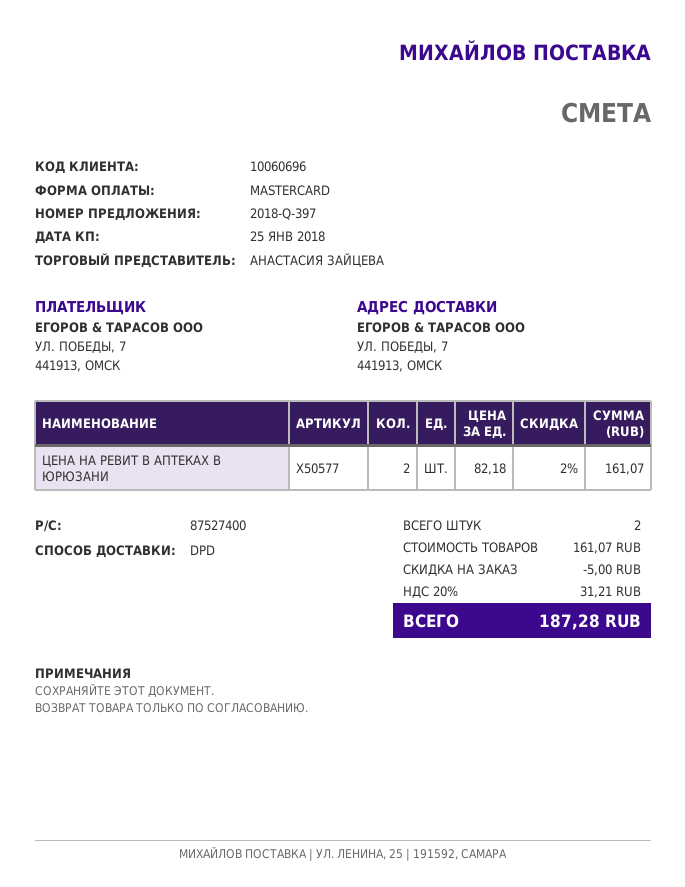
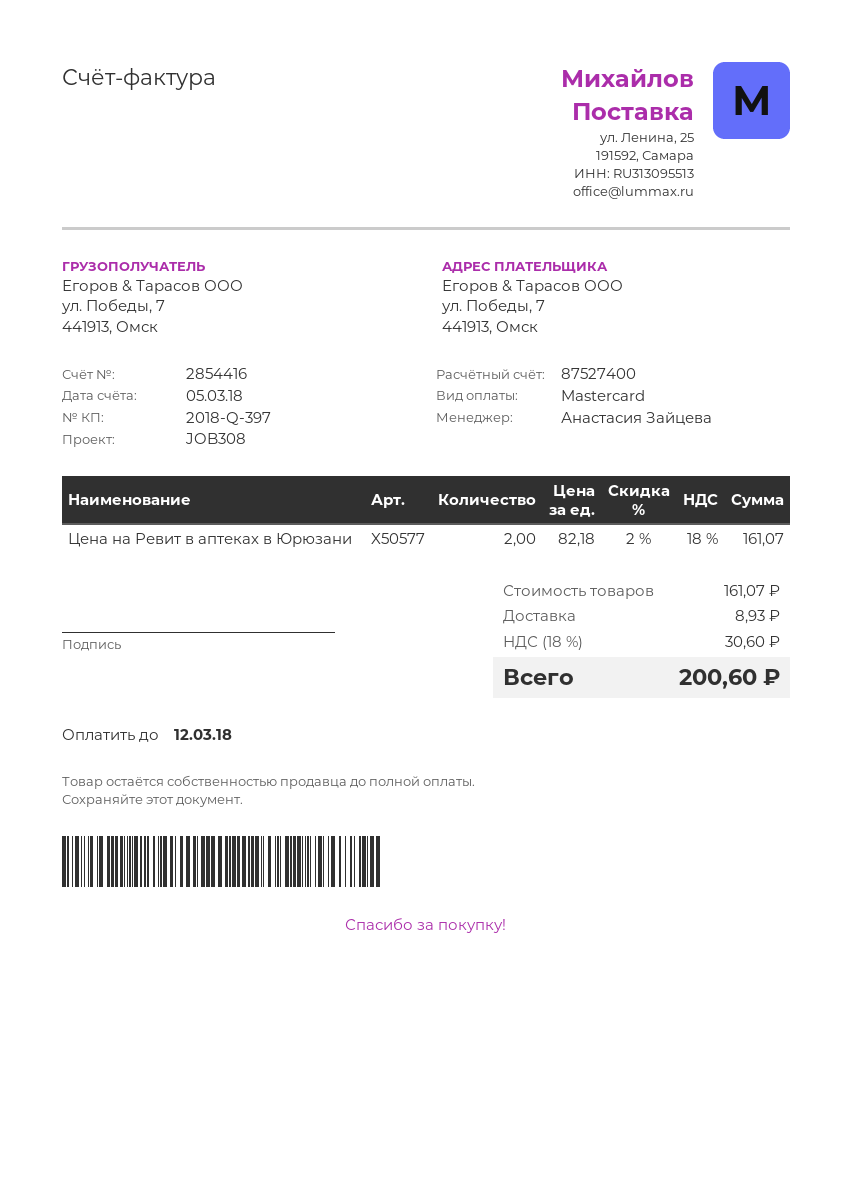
discount: 5.00 -> none
shipping: none -> 8.93
tax: 20% = 31.21 -> 18% = 30.60
total: 187.28 -> 200.60

